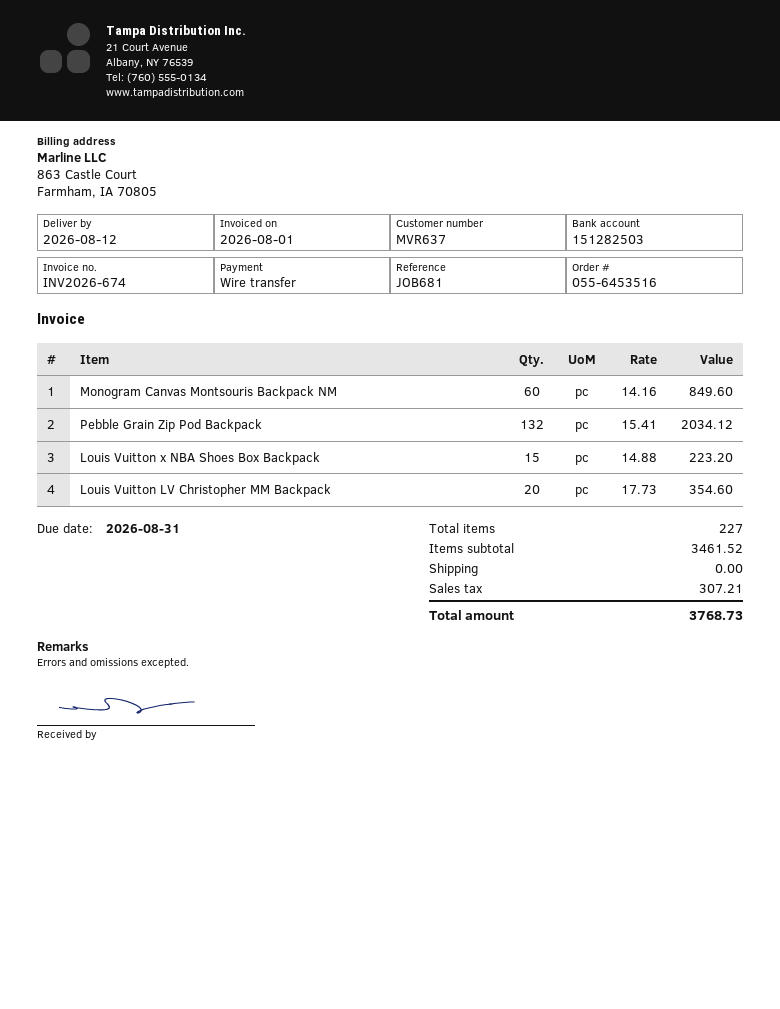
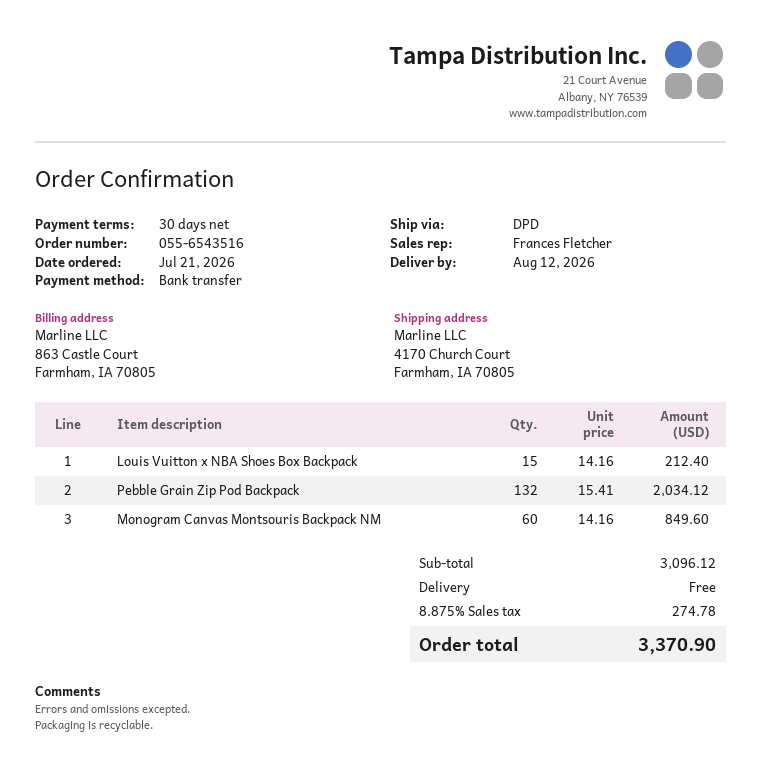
order number: 055-6453516 -> 055-6543516
Louis Vuitton x NBA Shoes Box Backpack: 15 x 14.88 = 223.20 -> 15 x 14.16 = 212.40
Louis Vuitton LV Christopher MM Backpack: 20 x 17.73 = 354.60 -> none
subtotal: 3461.52 -> 3096.12
tax: 307.21 -> 274.78
total: 3768.73 -> 3370.90

